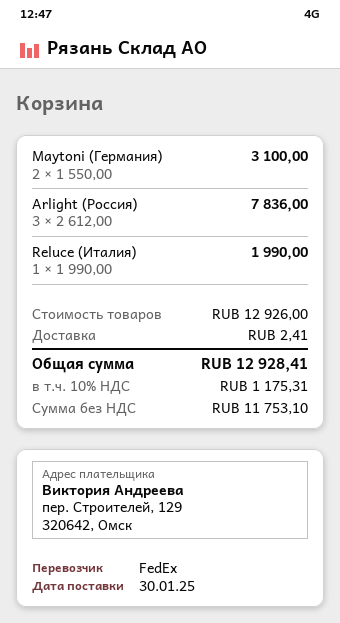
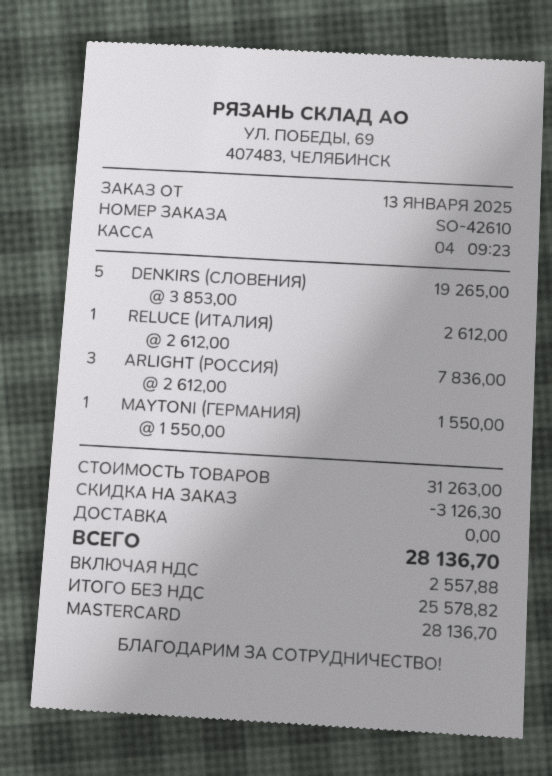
Maytoni (Германия): 2 x 1550.00 = 3100.00 -> 1 x 1550.00 = 1550.00
Reluce (Италия): 1 x 1990.00 = 1990.00 -> 1 x 2612.00 = 2612.00
DENKIRS (СЛОВЕНИЯ): none -> 5 x 3853.00 = 19265.00
subtotal: 12926.00 -> 31263.00
discount: none -> 3126.30
shipping: 2.41 -> 0.00
net: 11753.10 -> 25578.82
tax: 1175.31 -> 2557.88
total: 12928.41 -> 28136.70

